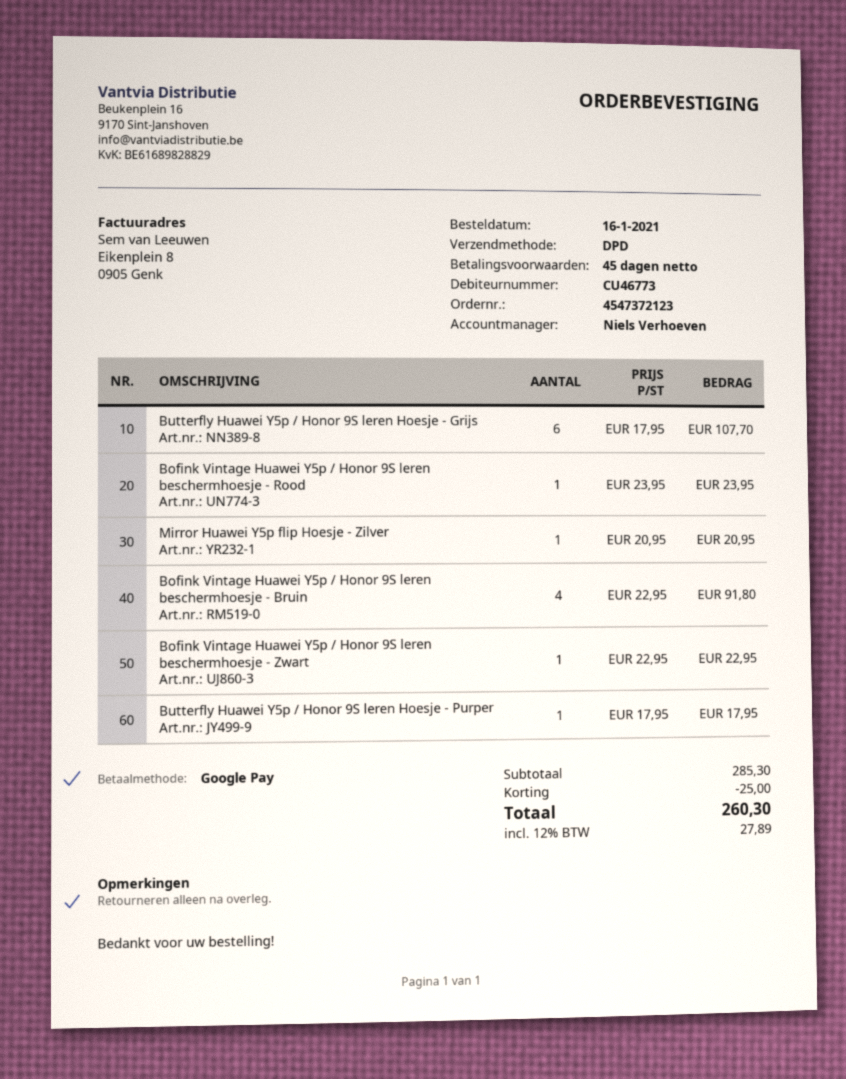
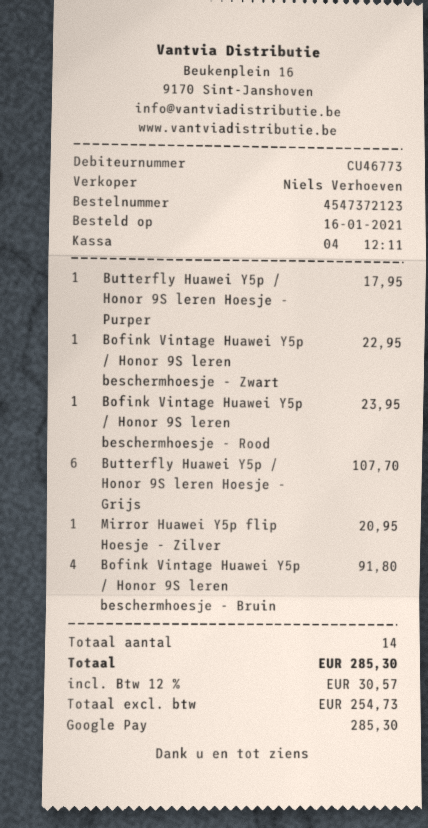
discount: 25.00 -> none
tax: 12% = 27.89 -> 12% = 30.57
total: 260.30 -> 285.30

